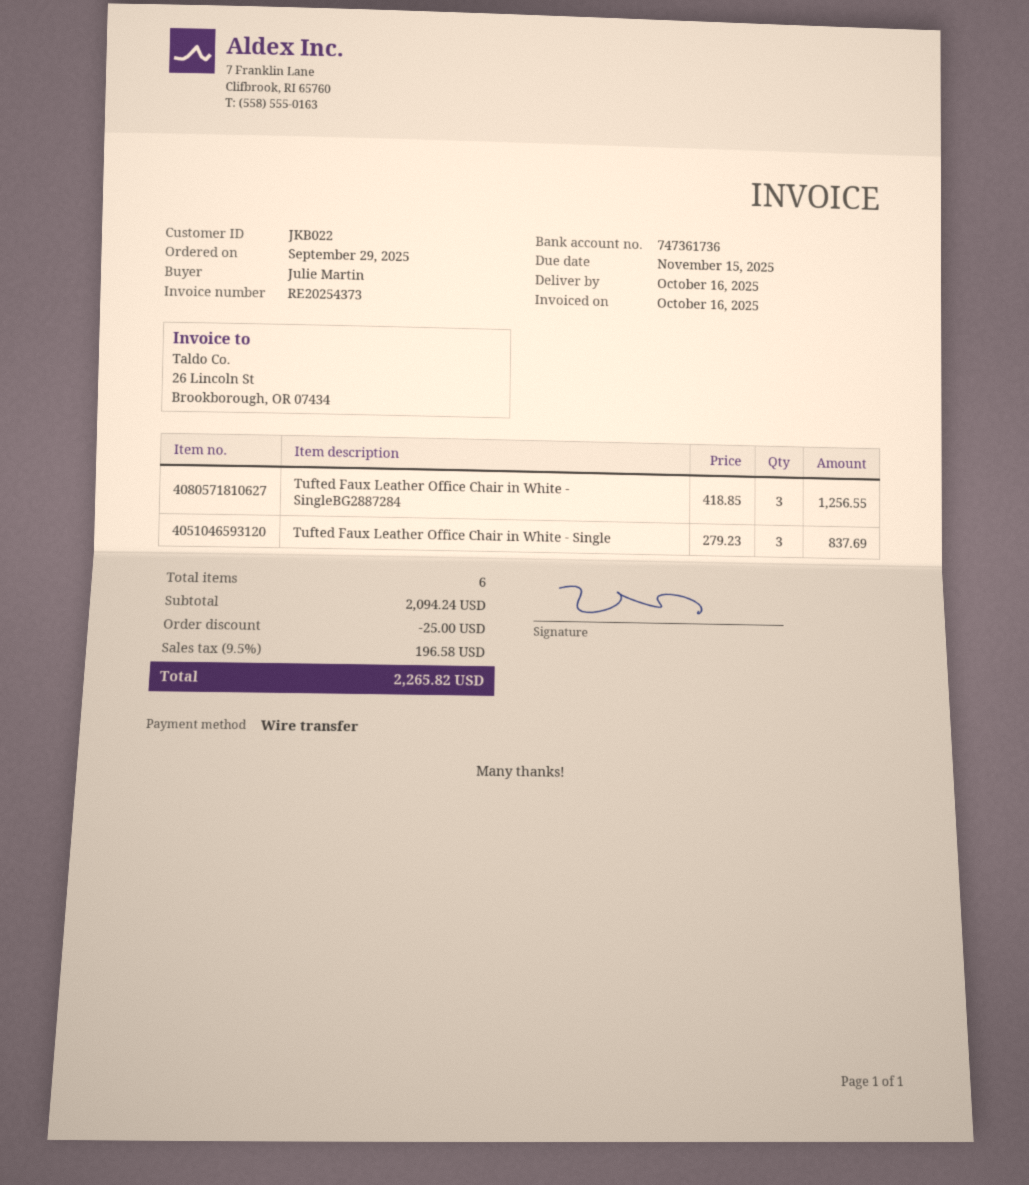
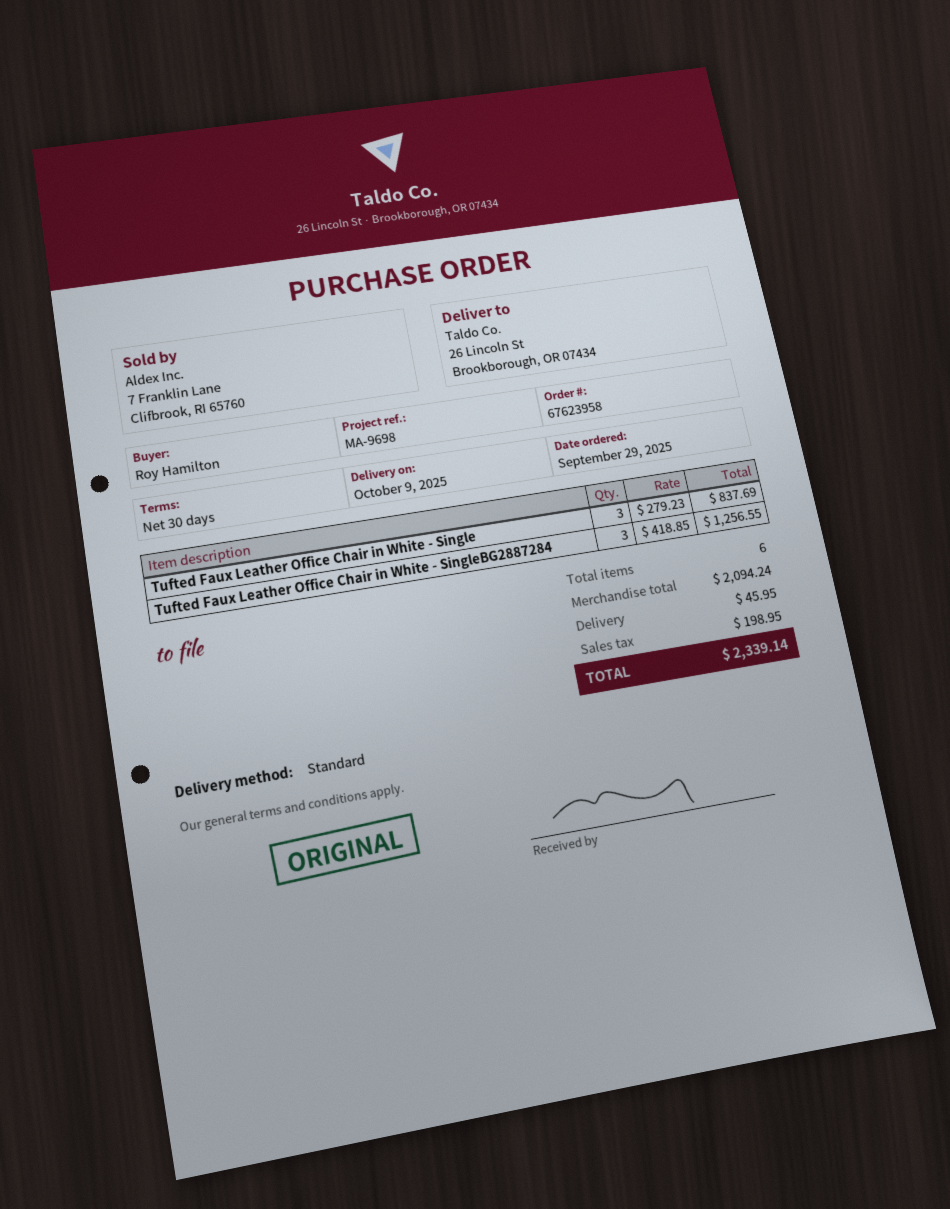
delivery date: 2025-10-16 -> 2025-10-09
ordered by: Julie Martin -> Roy Hamilton
discount: 25.00 -> none
shipping: none -> 45.95
tax: 196.58 -> 198.95
total: 2265.82 -> 2339.14

